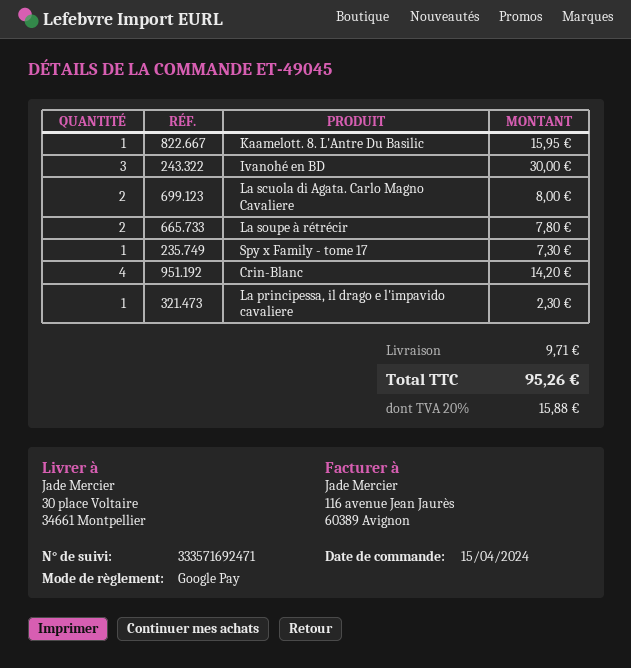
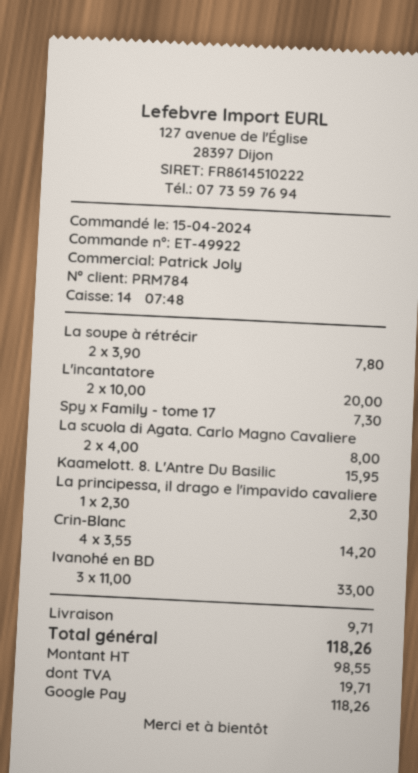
order number: ET-49045 -> ET-49922
Ivanohé en BD: 3 for 30.00 -> 3 for 33.00
L'incantatore: none -> 2 for 20.00
tax: 15.88 -> 19.71
total: 95.26 -> 118.26

